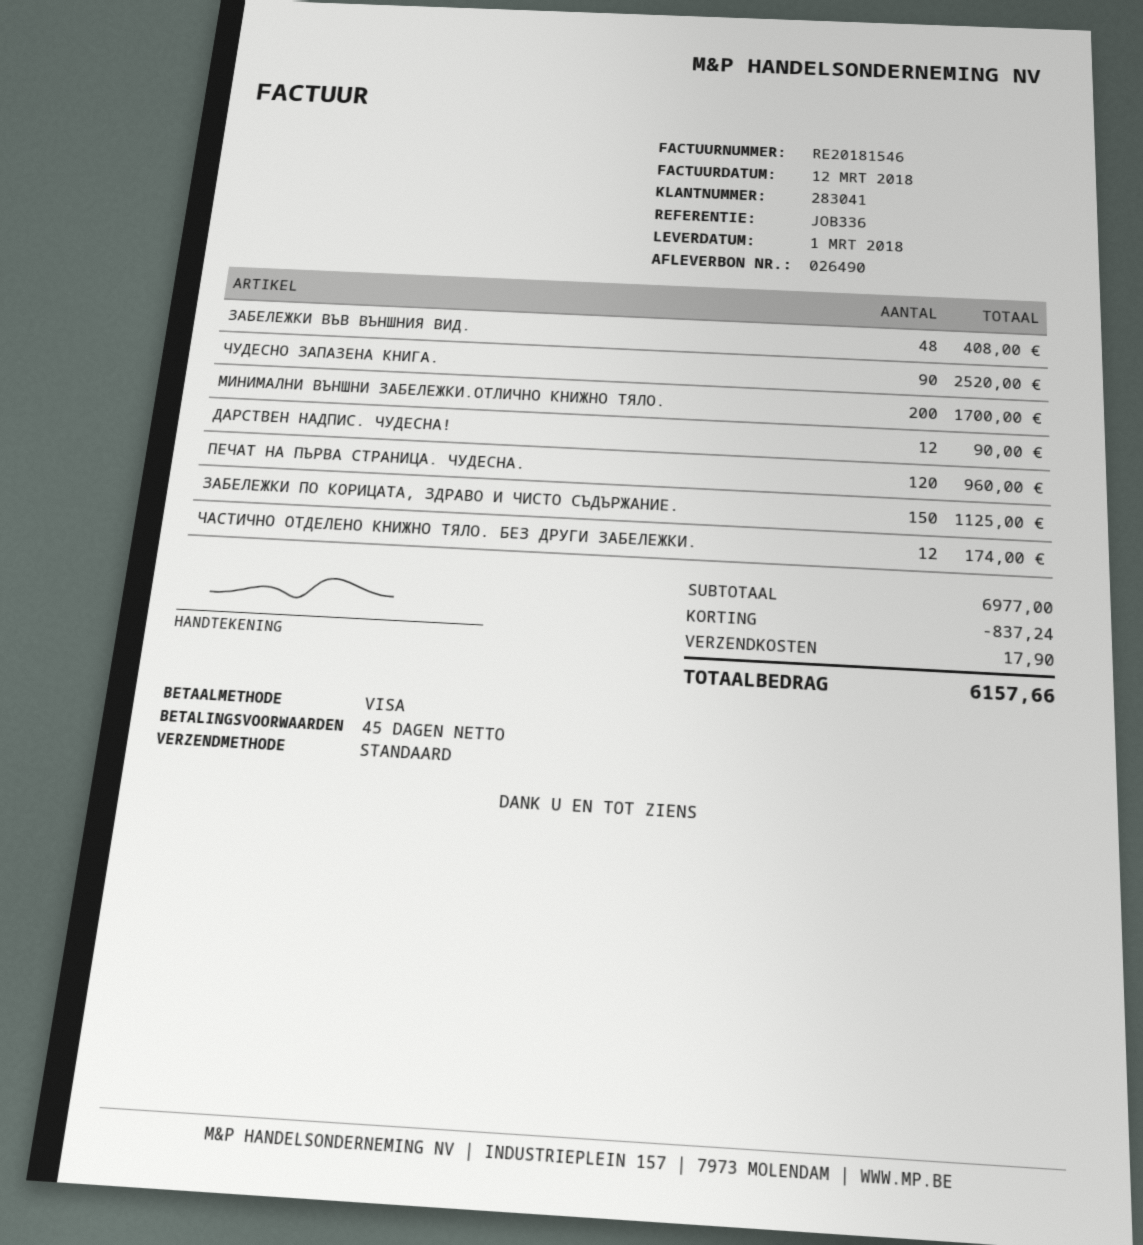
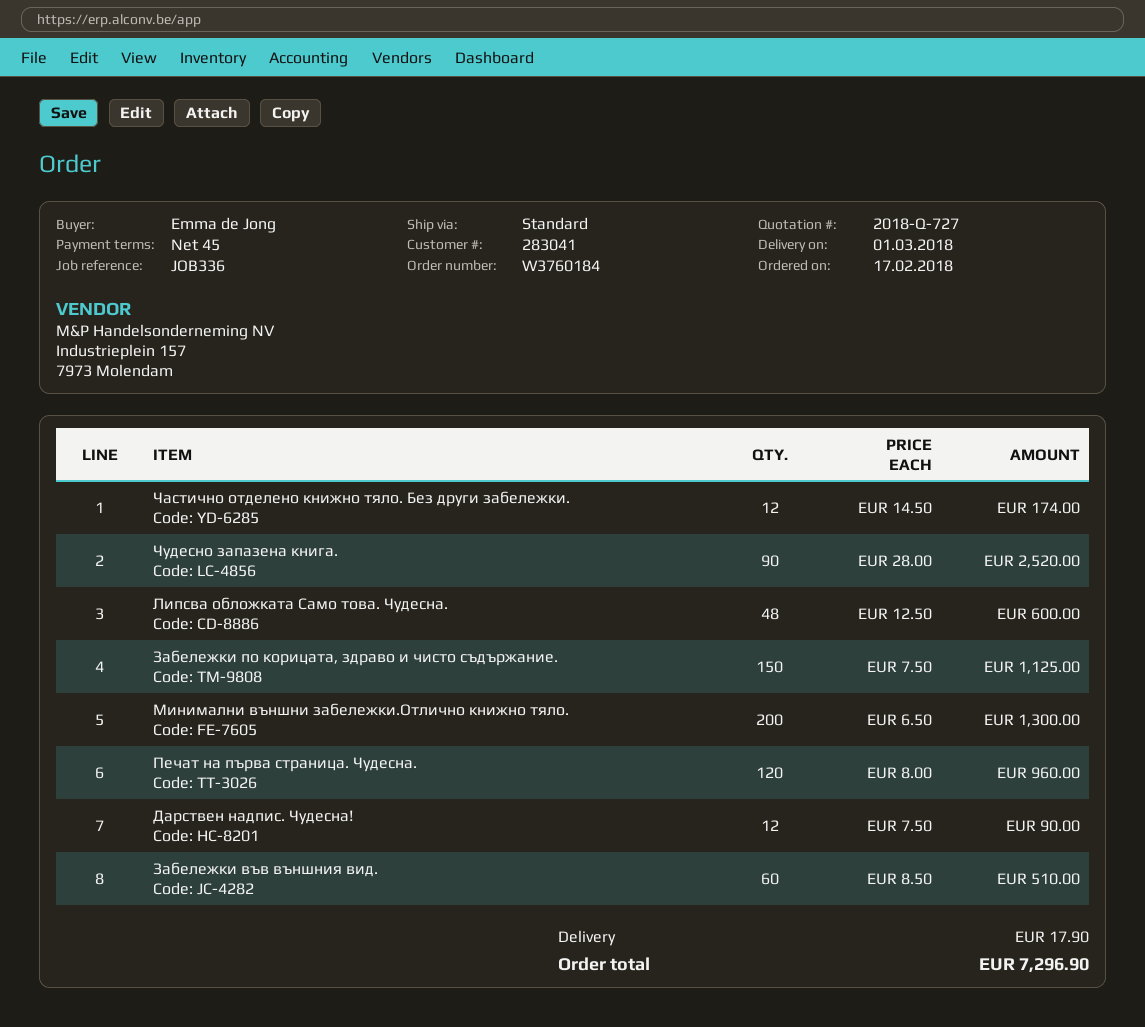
ЗАБЕЛЕЖКИ ВЪВ ВЪНШНИЯ ВИД.: 48 for 408.00 -> 60 for 510.00
МИНИМАЛНИ ВЪНШНИ ЗАБЕЛЕЖКИ.ОТЛИЧНО КНИЖНО ТЯЛО.: 200 for 1700.00 -> 200 for 1300.00
Липсва обложката Само това. Чудесна.: none -> 48 for 600.00
discount: 837.24 -> none
total: 6157.66 -> 7296.90

